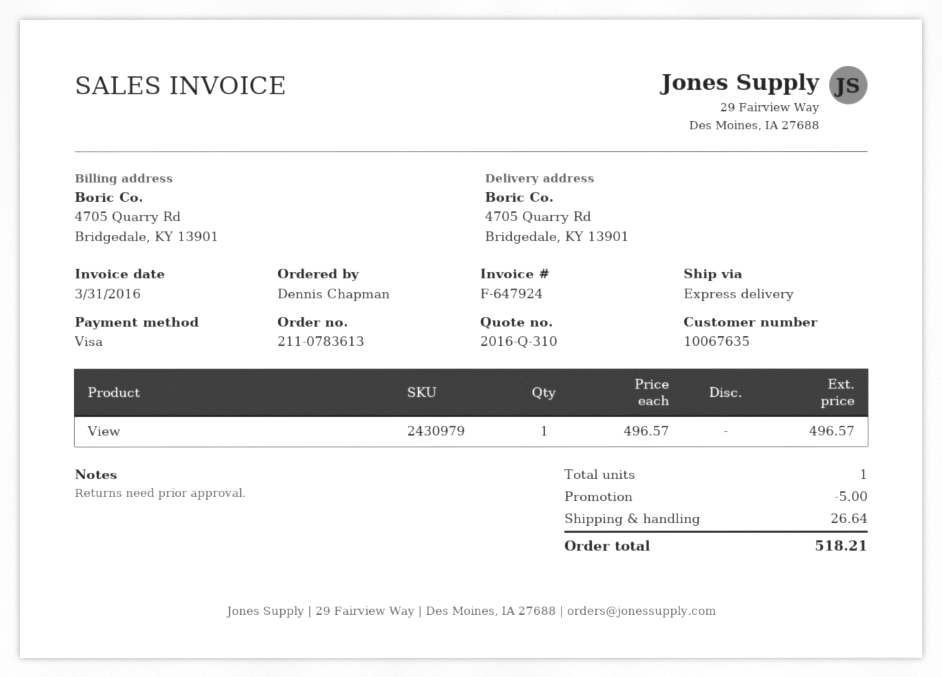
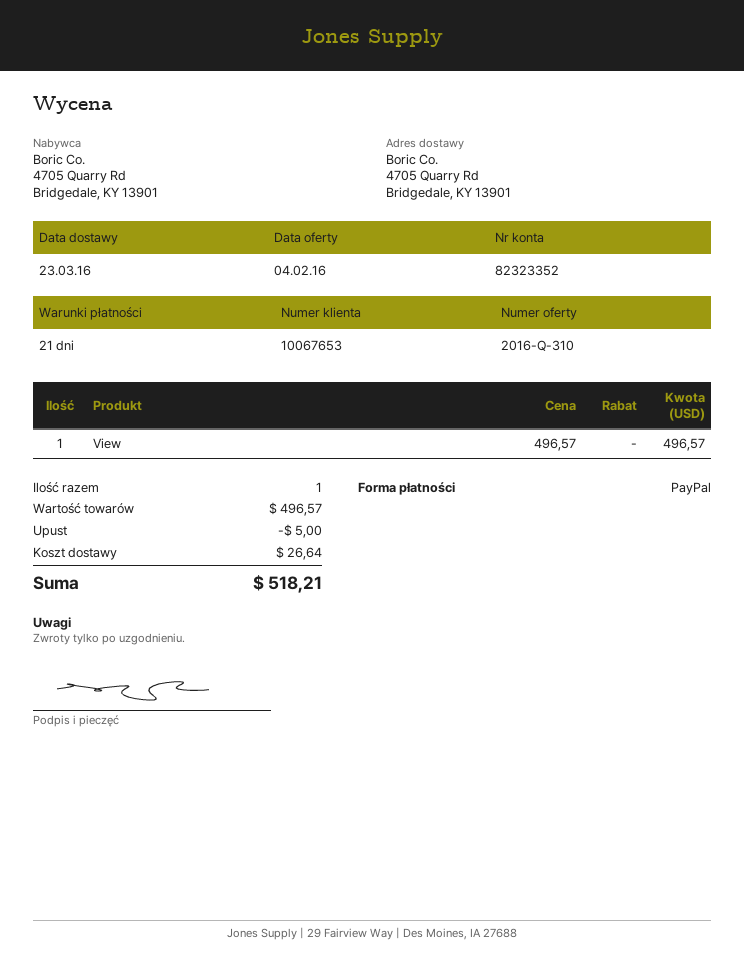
customer number: 10067635 -> 10067653
payment method: Visa -> PayPal

